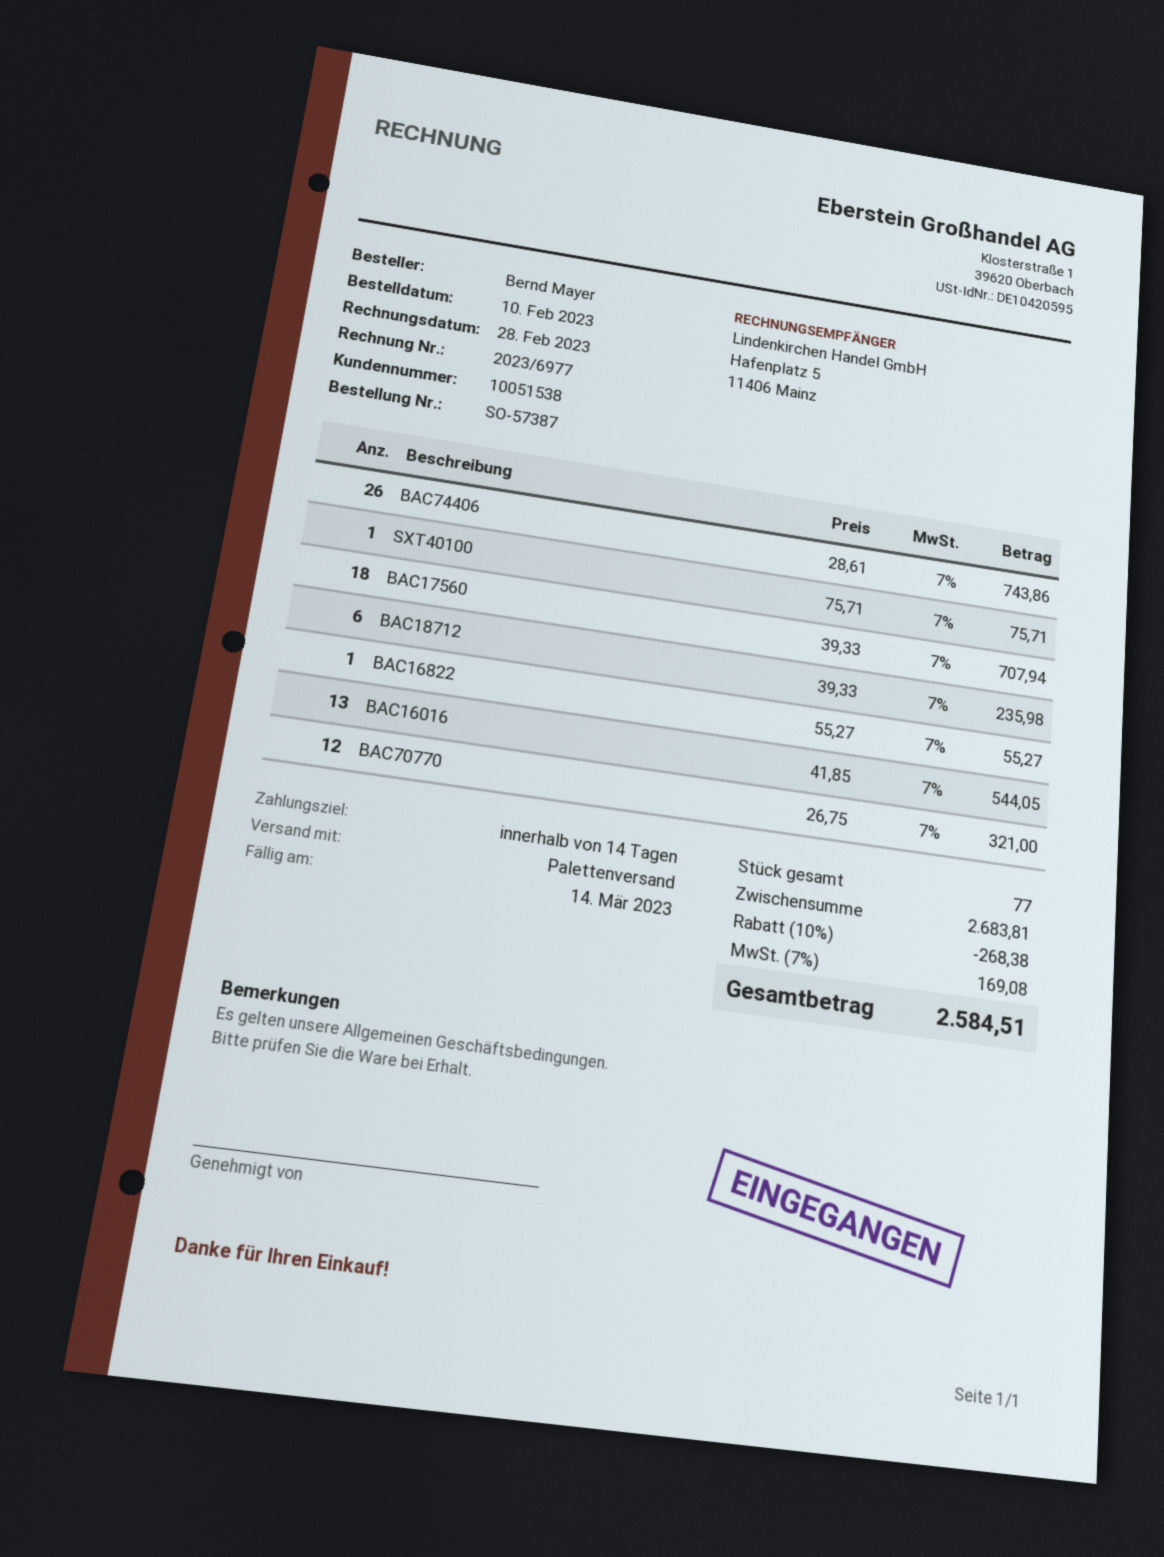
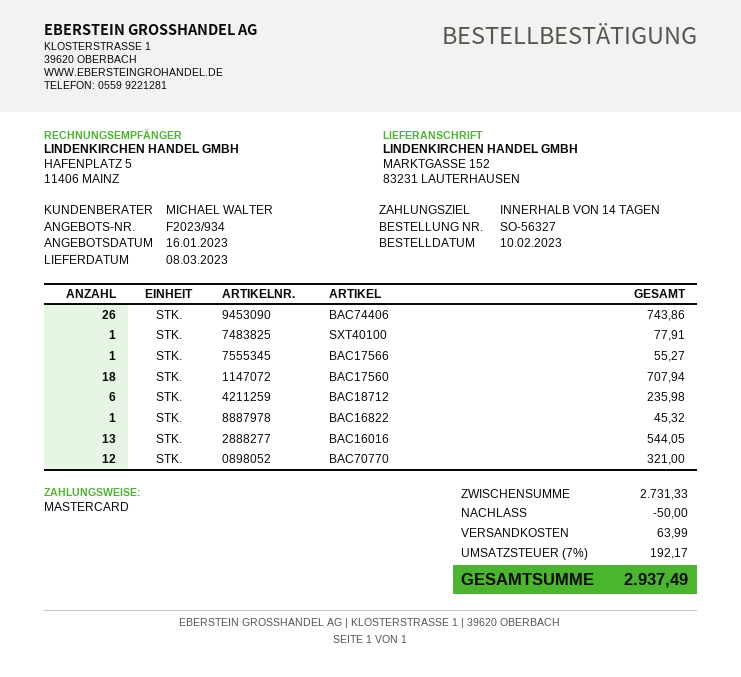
order number: SO-57387 -> SO-56327
SXT40100: 1 for 75.71 -> 1 for 77.91
BAC16822: 1 for 55.27 -> 1 for 45.32
BAC17566: none -> 1 for 55.27
subtotal: 2683.81 -> 2731.33
discount: 268.38 -> 50.00
shipping: none -> 63.99
tax: 7% = 169.08 -> 7% = 192.17
total: 2584.51 -> 2937.49

